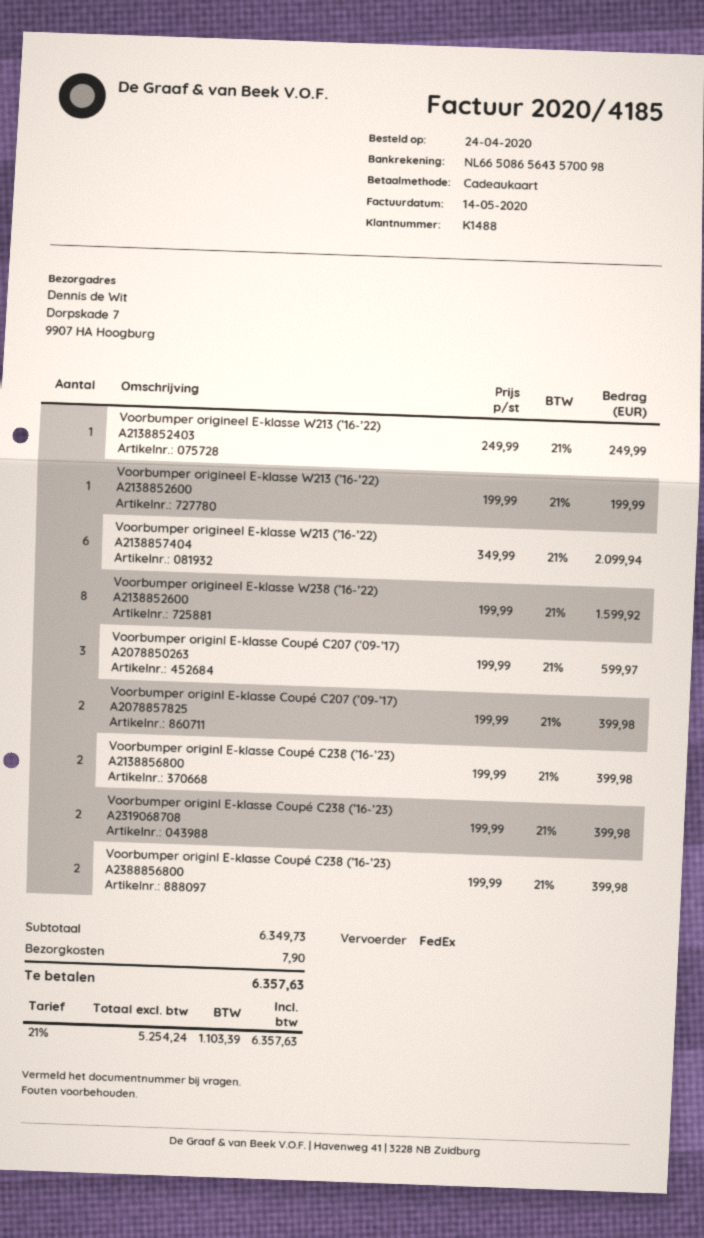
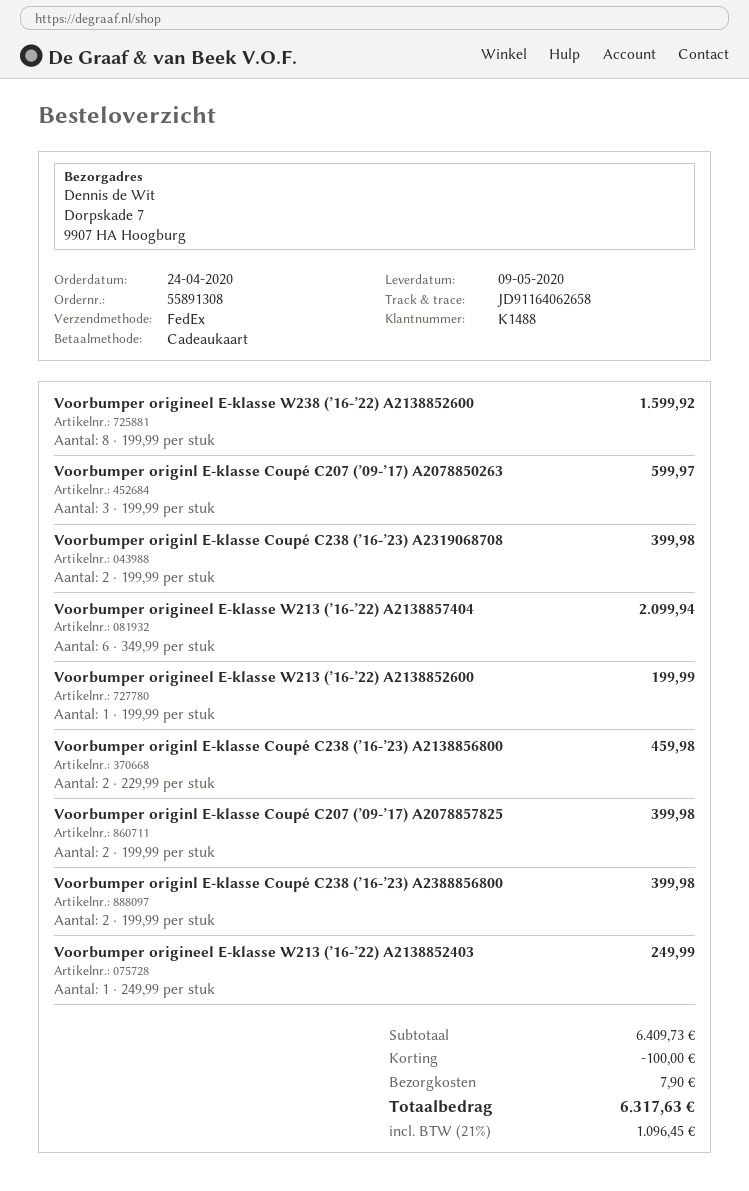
Voorbumper originl E-klasse Coupé C238 (’16-’23) A2138856800: 2 x 199.99 = 399.98 -> 2 x 229.99 = 459.98
subtotal: 6349.73 -> 6409.73
discount: none -> 100.00
tax: 21% = 1103.39 -> 21% = 1096.45
total: 6357.63 -> 6317.63

